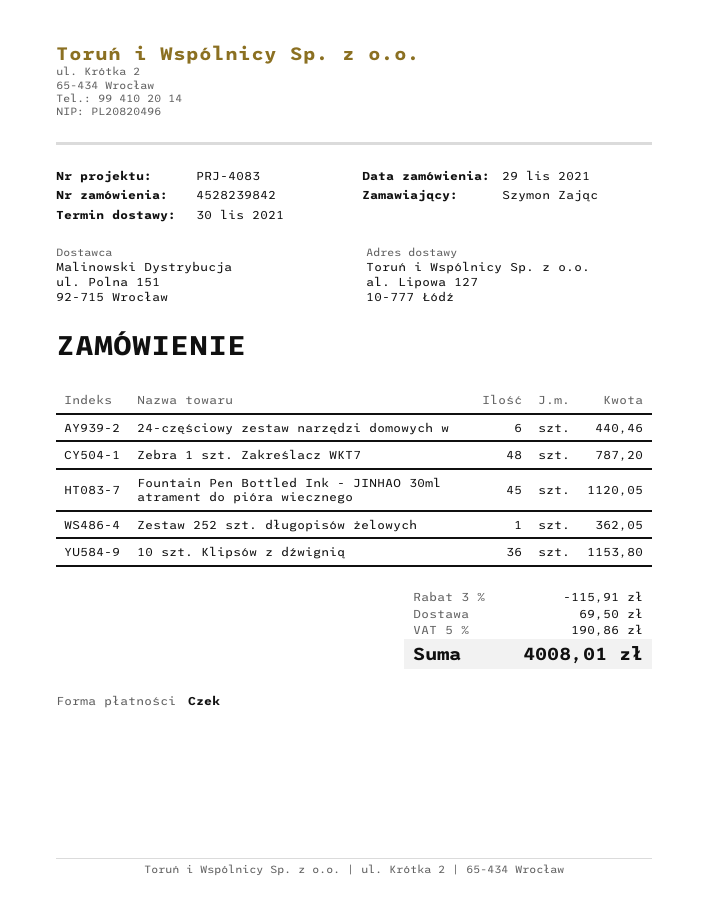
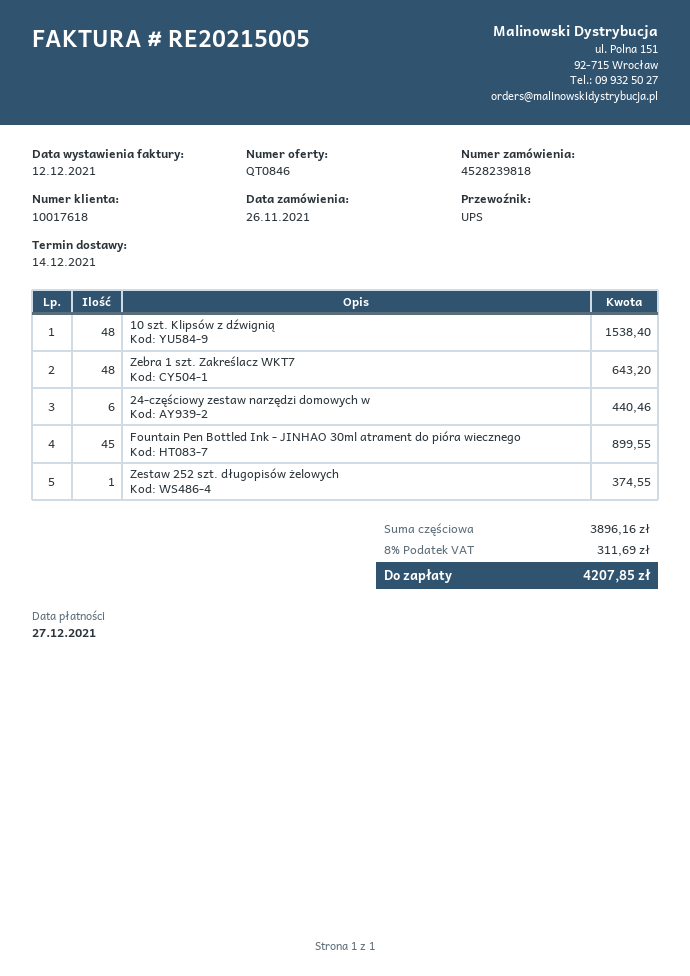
order number: 4528239842 -> 4528239818
order date: 2021-11-29 -> 2021-11-26
delivery date: 2021-11-30 -> 2021-12-14
Zebra 1 szt. Zakreślacz WKT7: 48 for 787.20 -> 48 for 643.20
Fountain Pen Bottled Ink - JINHAO 30ml atrament do pióra wiecznego: 45 for 1120.05 -> 45 for 899.55
Zestaw 252 szt. długopisów żelowych: 1 for 362.05 -> 1 for 374.55
10 szt. Klipsów z dźwignią: 36 for 1153.80 -> 48 for 1538.40
discount: 3% = 115.91 -> none
shipping: 69.50 -> none
tax: 5% = 190.86 -> 8% = 311.69
total: 4008.01 -> 4207.85

